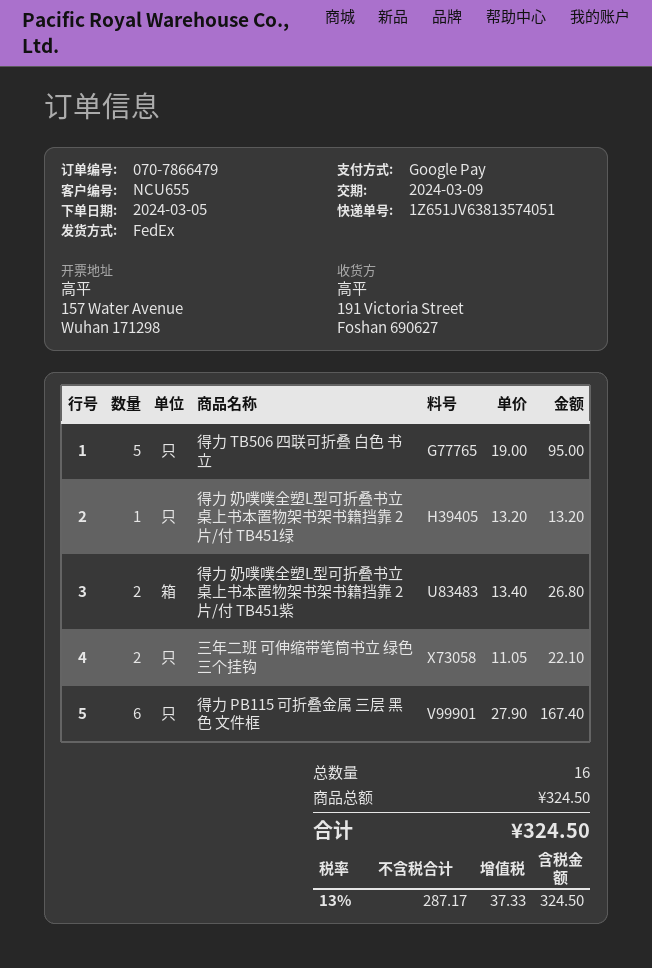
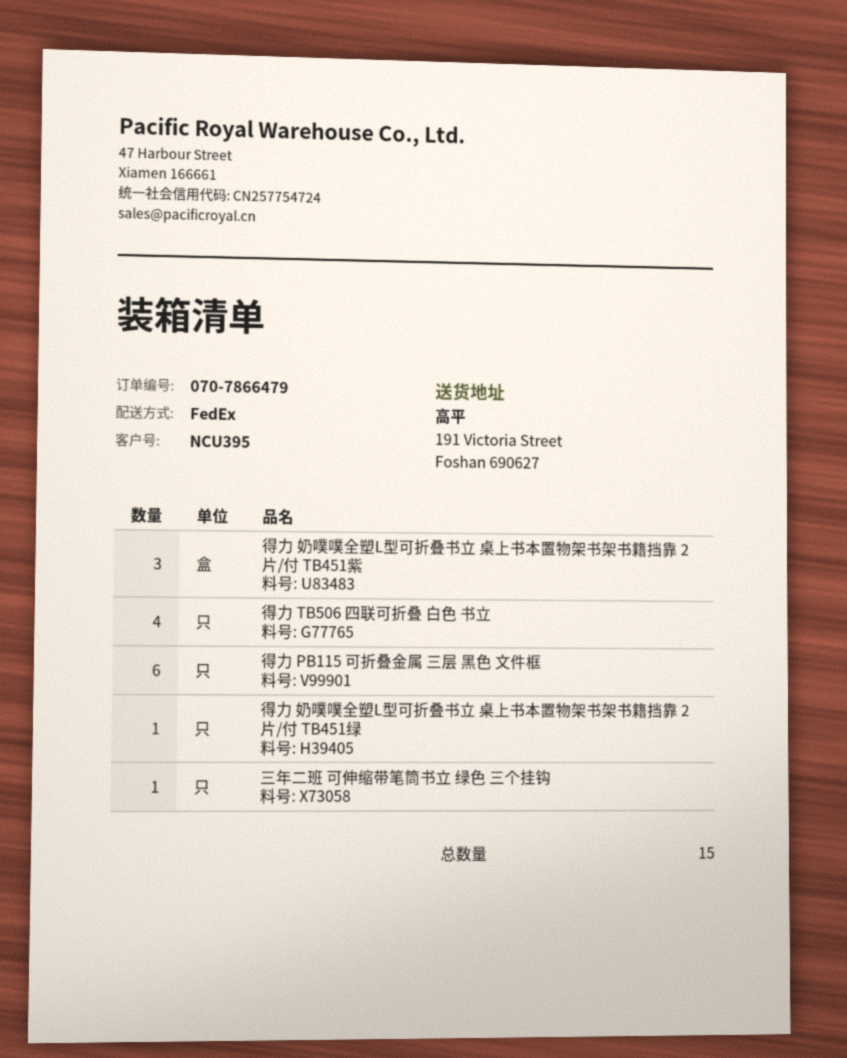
customer number: NCU655 -> NCU395
得力 TB506 四联可折叠 白色 书立: 5 -> 4
得力 奶噗噗全塑L型可折叠书立 桌上书本置物架书架书籍挡靠 2片/付 TB451紫: 2 -> 3
三年二班 可伸缩带笔筒书立 绿色 三个挂钩: 2 -> 1
total quantity: 16 -> 15

